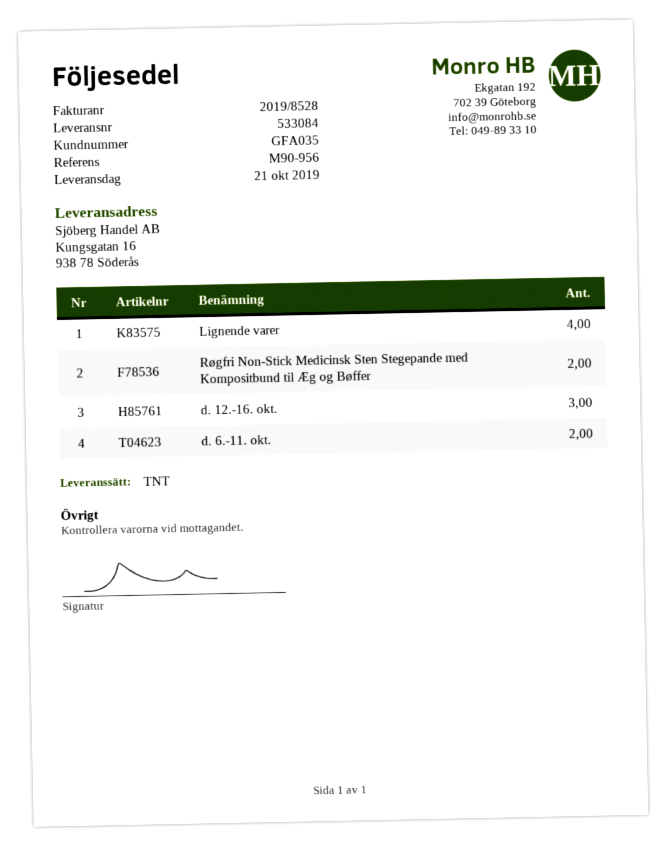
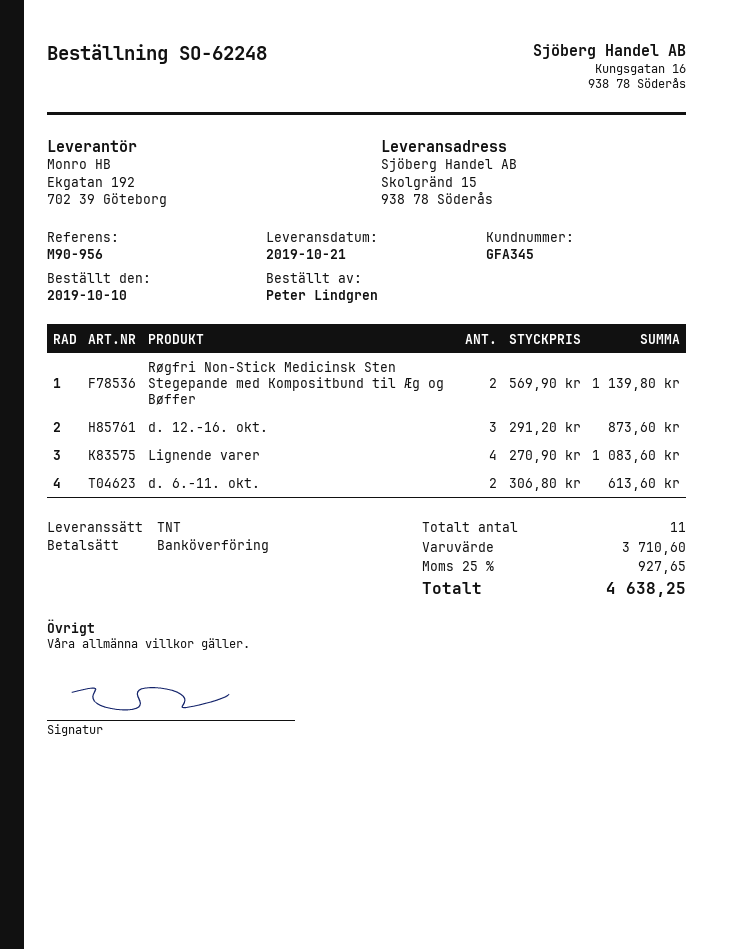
customer number: GFA035 -> GFA345
ship to: Kungsgatan 16, 938 78 Söderås -> Skolgränd 15, 938 78 Söderås

